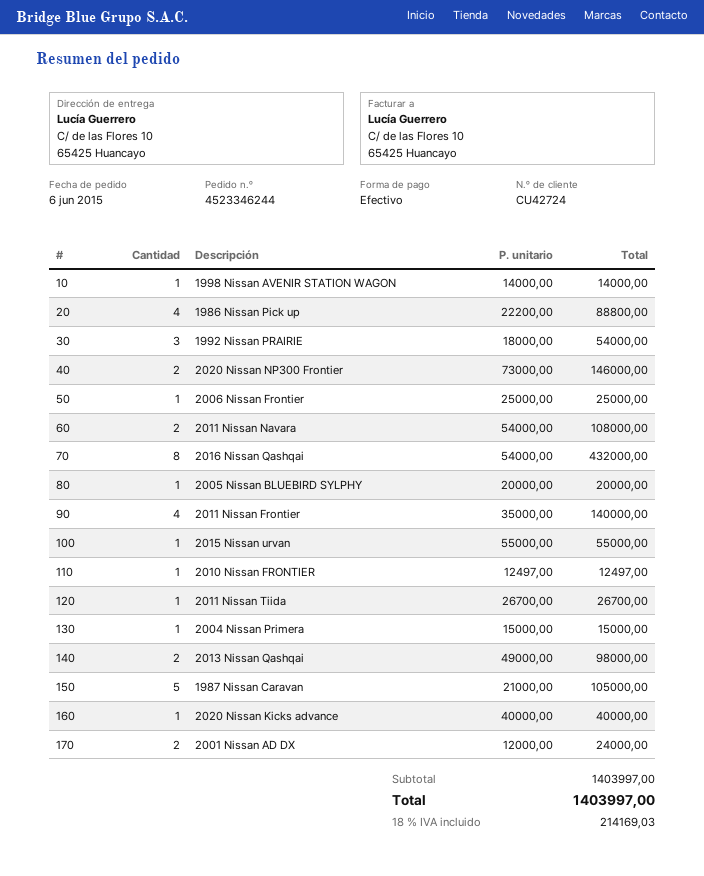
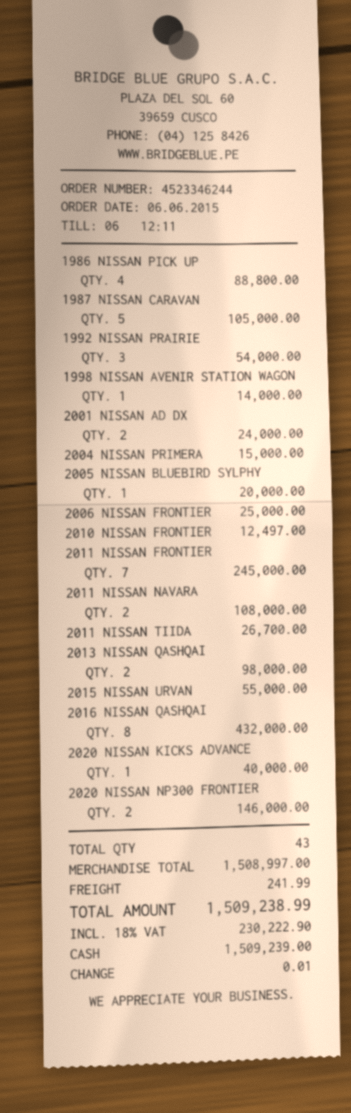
2011 Nissan Frontier: 4 for 140000.00 -> 7 for 245000.00
subtotal: 1403997.00 -> 1508997.00
shipping: none -> 241.99
tax: 18% = 214169.03 -> 18% = 230222.90
total: 1403997.00 -> 1509238.99

